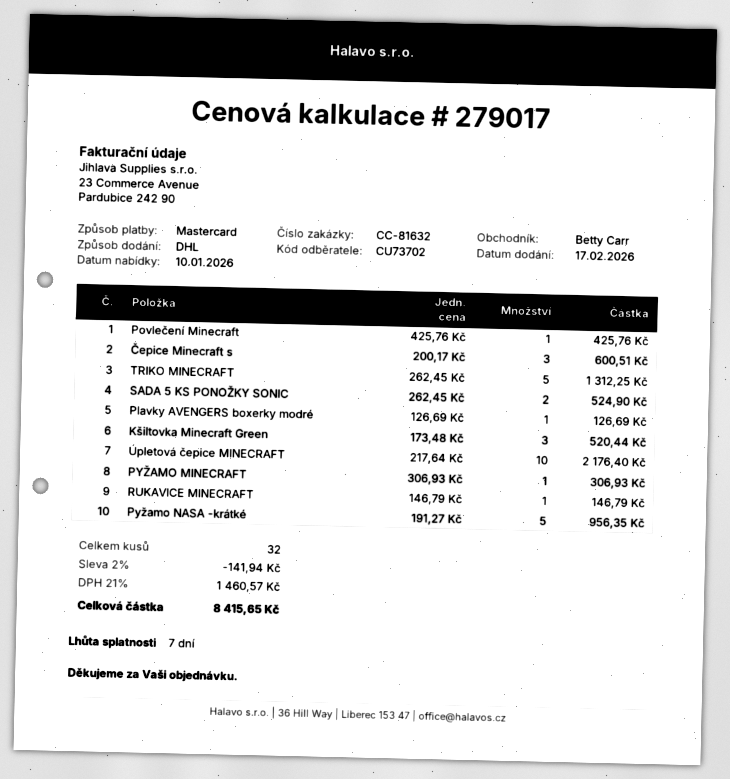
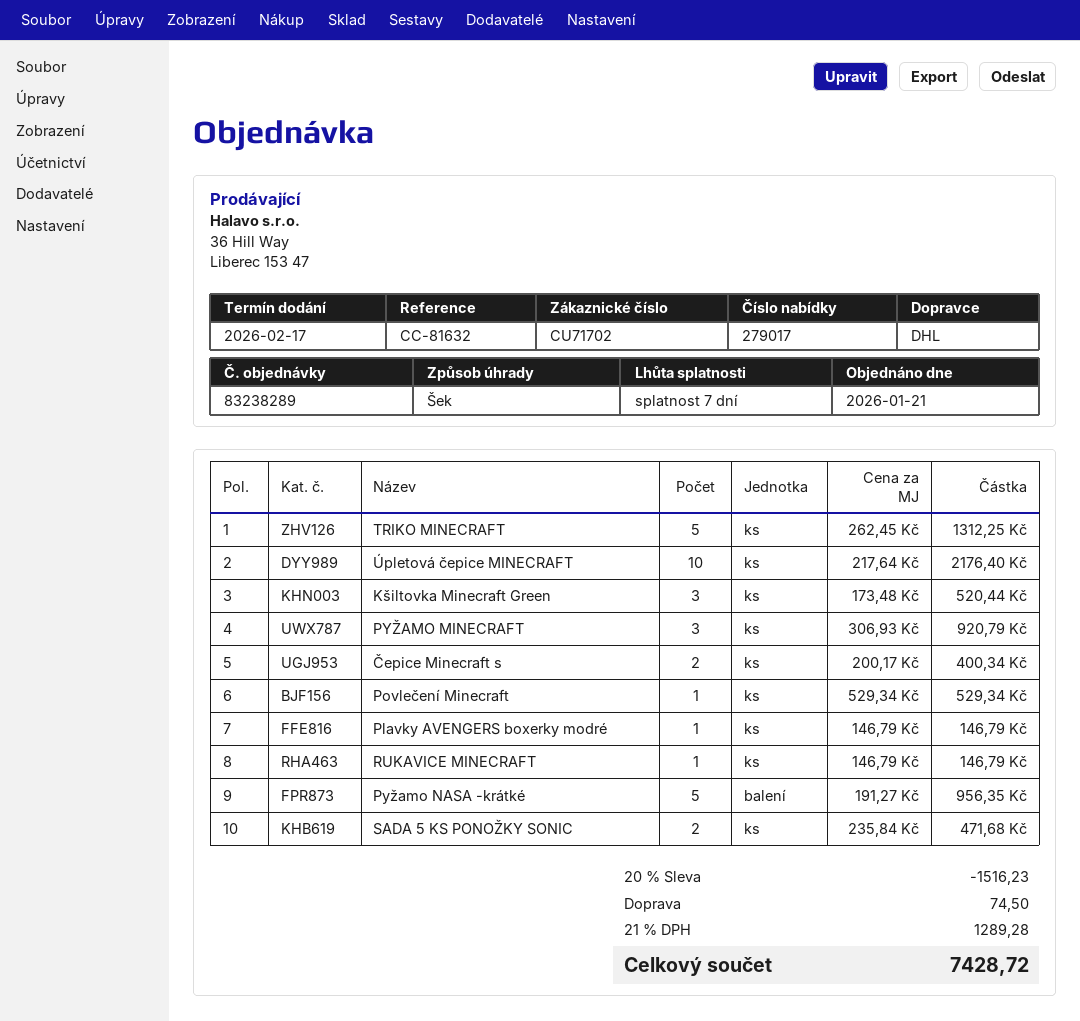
customer number: CU73702 -> CU71702
payment method: Mastercard -> cheque
Povlečení Minecraft: 1 x 425.76 = 425.76 -> 1 x 529.34 = 529.34
Čepice Minecraft s: 3 x 200.17 = 600.51 -> 2 x 200.17 = 400.34
SADA 5 KS PONOŽKY SONIC: 2 x 262.45 = 524.90 -> 2 x 235.84 = 471.68
Plavky AVENGERS boxerky modré: 1 x 126.69 = 126.69 -> 1 x 146.79 = 146.79
PYŽAMO MINECRAFT: 1 x 306.93 = 306.93 -> 3 x 306.93 = 920.79
discount: 2% = 141.94 -> 20% = 1516.23
shipping: none -> 74.50
tax: 21% = 1460.57 -> 21% = 1289.28
total: 8415.65 -> 7428.72

